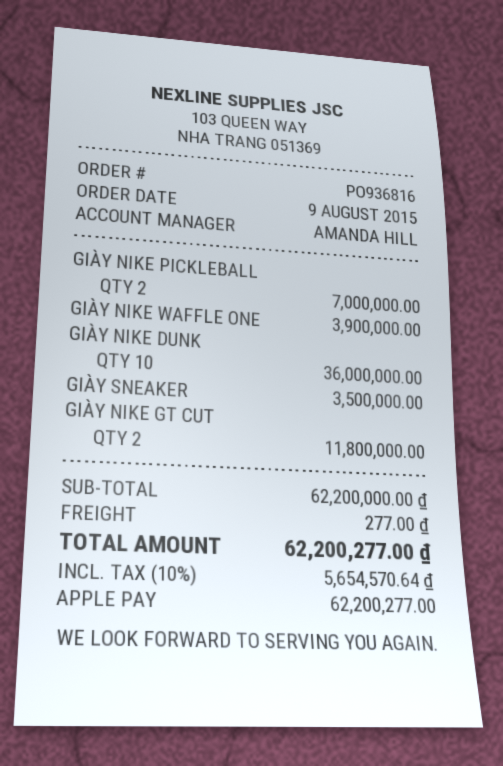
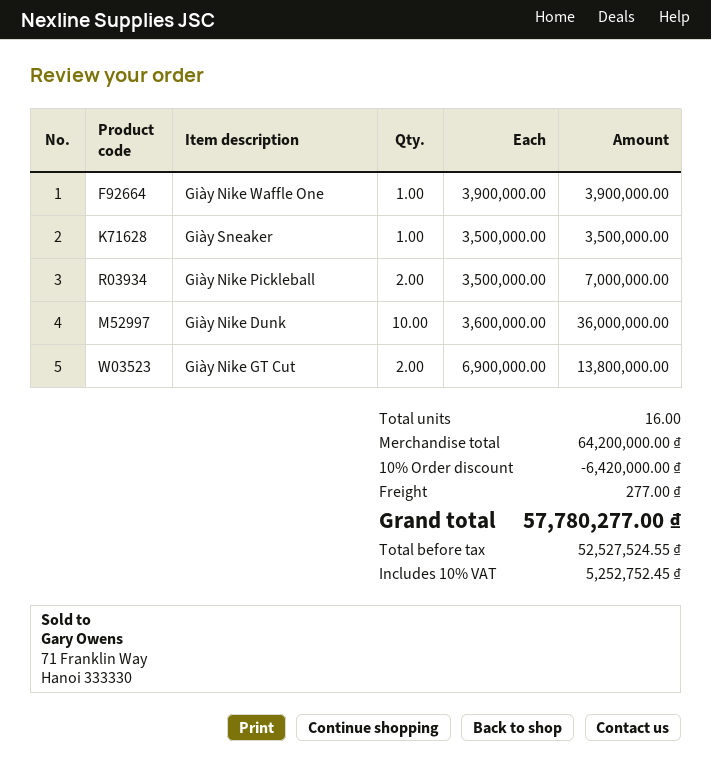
GIÀY NIKE GT CUT: 2 for 11800000.00 -> 2 for 13800000.00
subtotal: 62200000.00 -> 64200000.00
discount: none -> 10% = 6420000.00
tax: 10% = 5654570.64 -> 10% = 5252752.45
total: 62200277.00 -> 57780277.00

